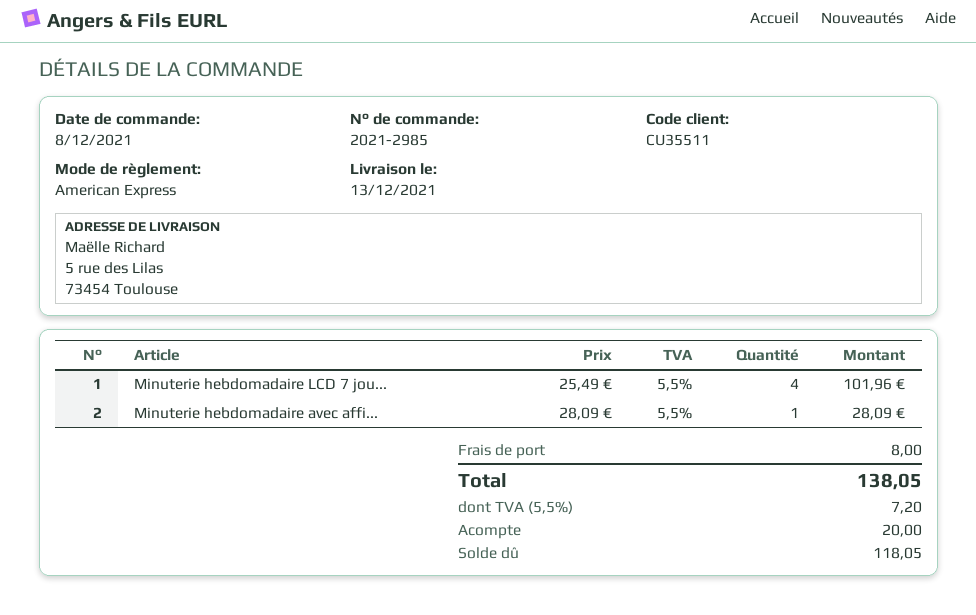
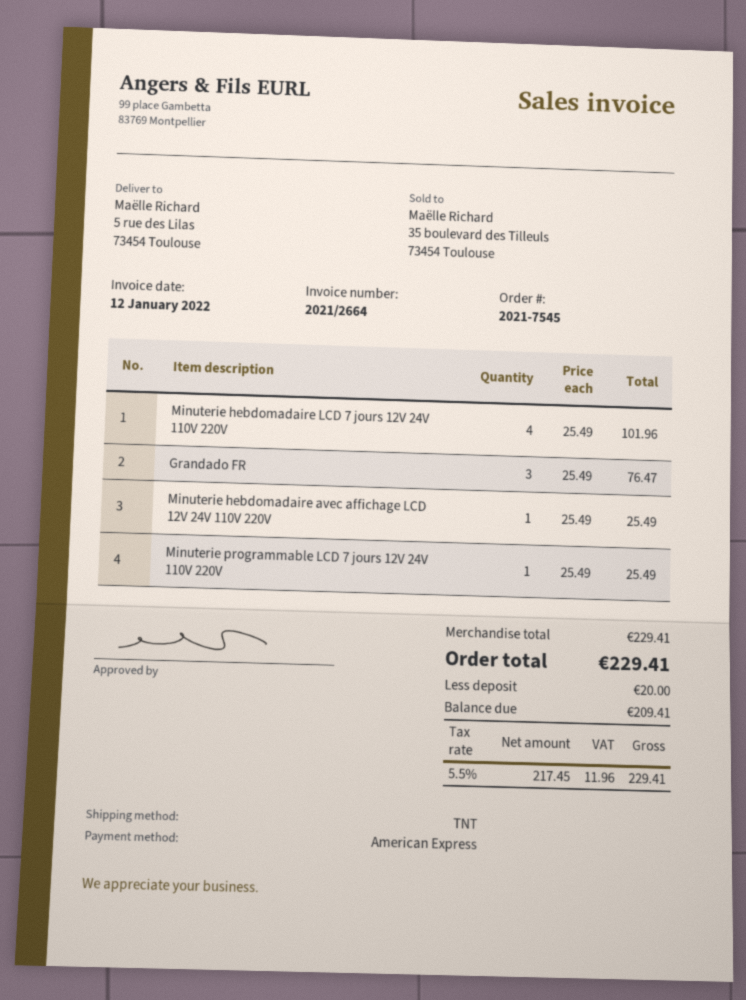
order number: 2021-2985 -> 2021-7545
Minuterie hebdomadaire avec affi...: 1 x 28.09 = 28.09 -> 1 x 25.49 = 25.49
Grandado FR: none -> 3 x 25.49 = 76.47
Minuterie programmable LCD 7 jours 12V 24V 110V 220V: none -> 1 x 25.49 = 25.49
shipping: 8.00 -> none
tax: 5.5% = 7.20 -> 5.5% = 11.96
total: 138.05 -> 229.41
balance: 118.05 -> 209.41

